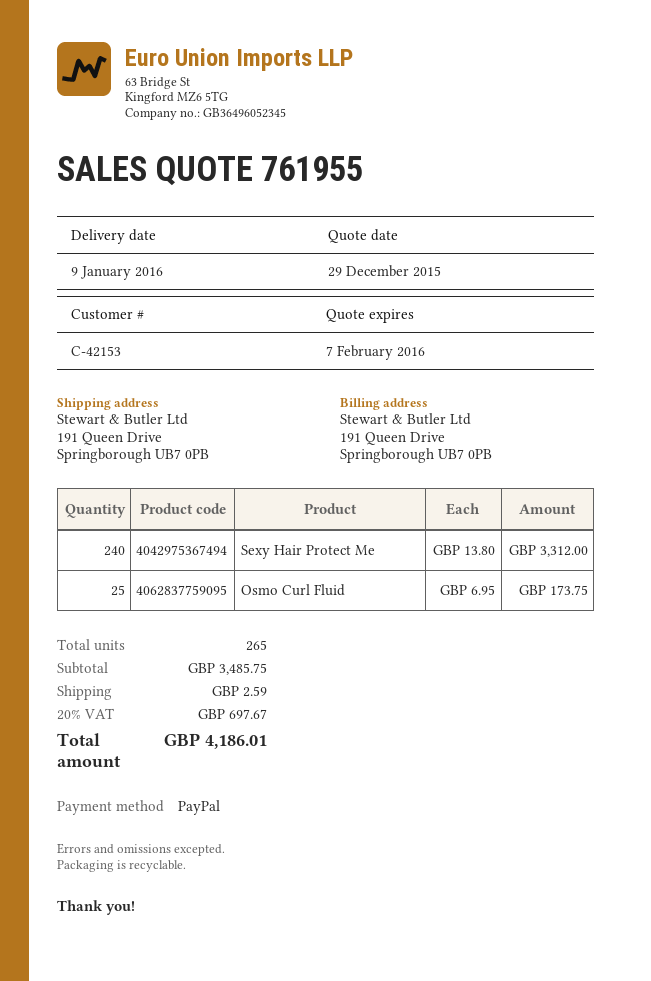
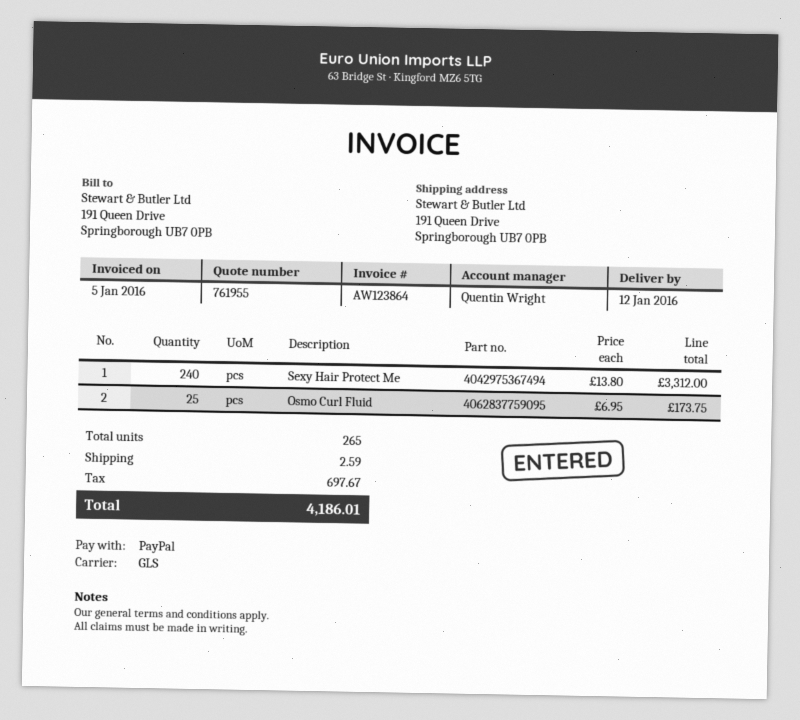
delivery date: 2016-01-09 -> 2016-01-12

